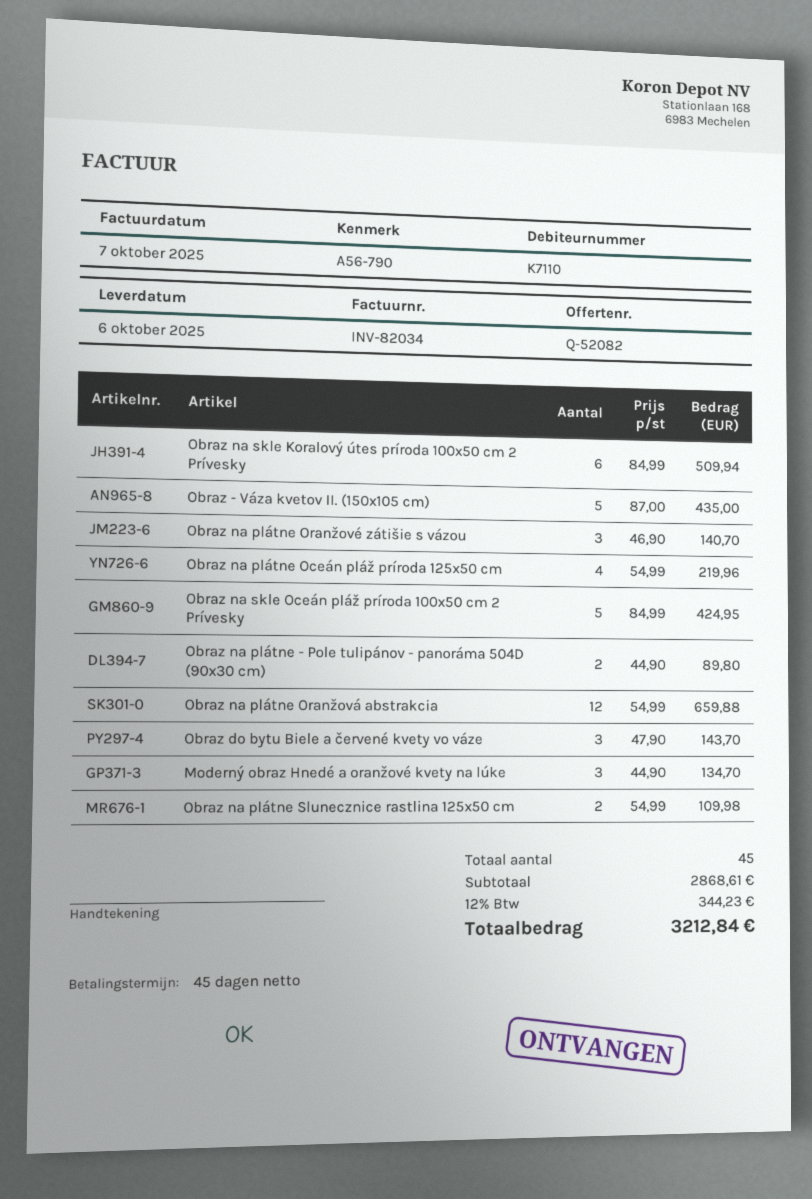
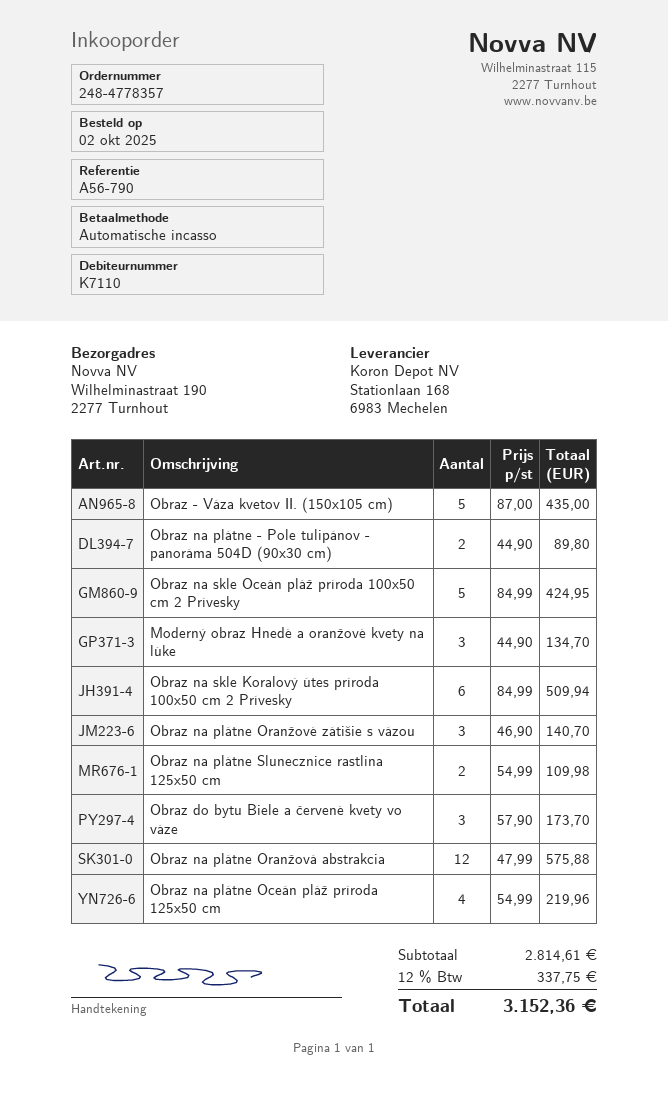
Obraz na plátne Oranžová abstrakcia: 12 x 54.99 = 659.88 -> 12 x 47.99 = 575.88
Obraz do bytu Biele a červené kvety vo váze: 3 x 47.90 = 143.70 -> 3 x 57.90 = 173.70
subtotal: 2868.61 -> 2814.61
tax: 12% = 344.23 -> 12% = 337.75
total: 3212.84 -> 3152.36

